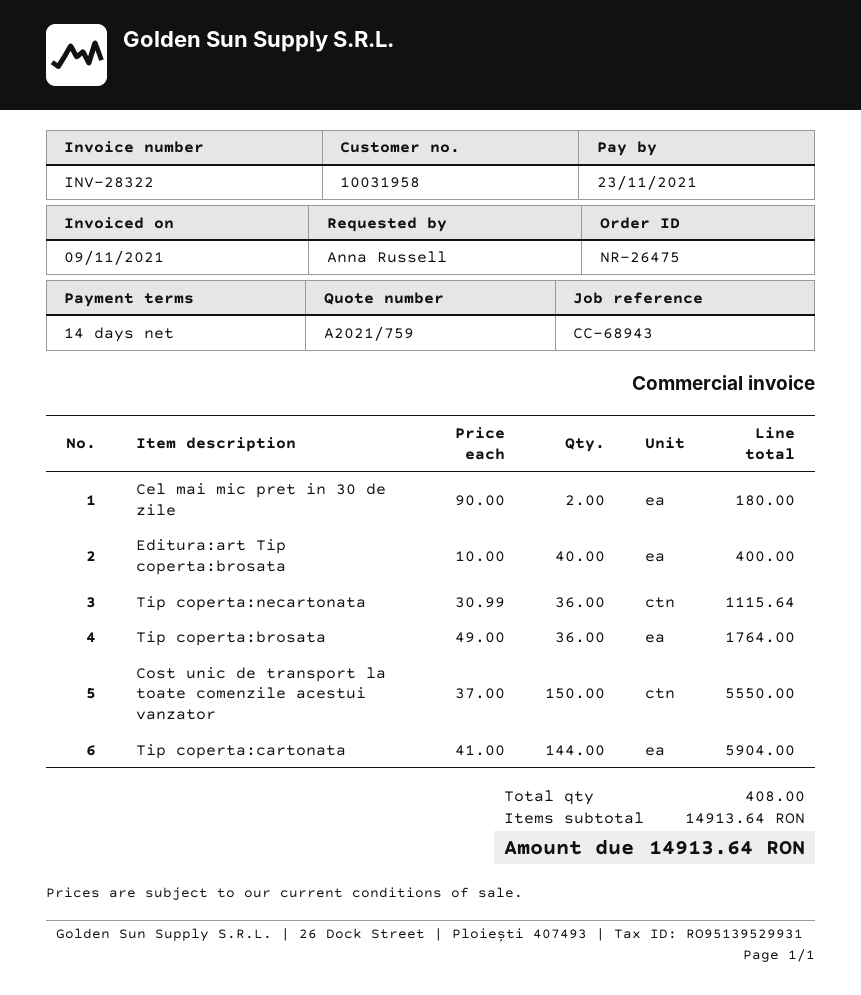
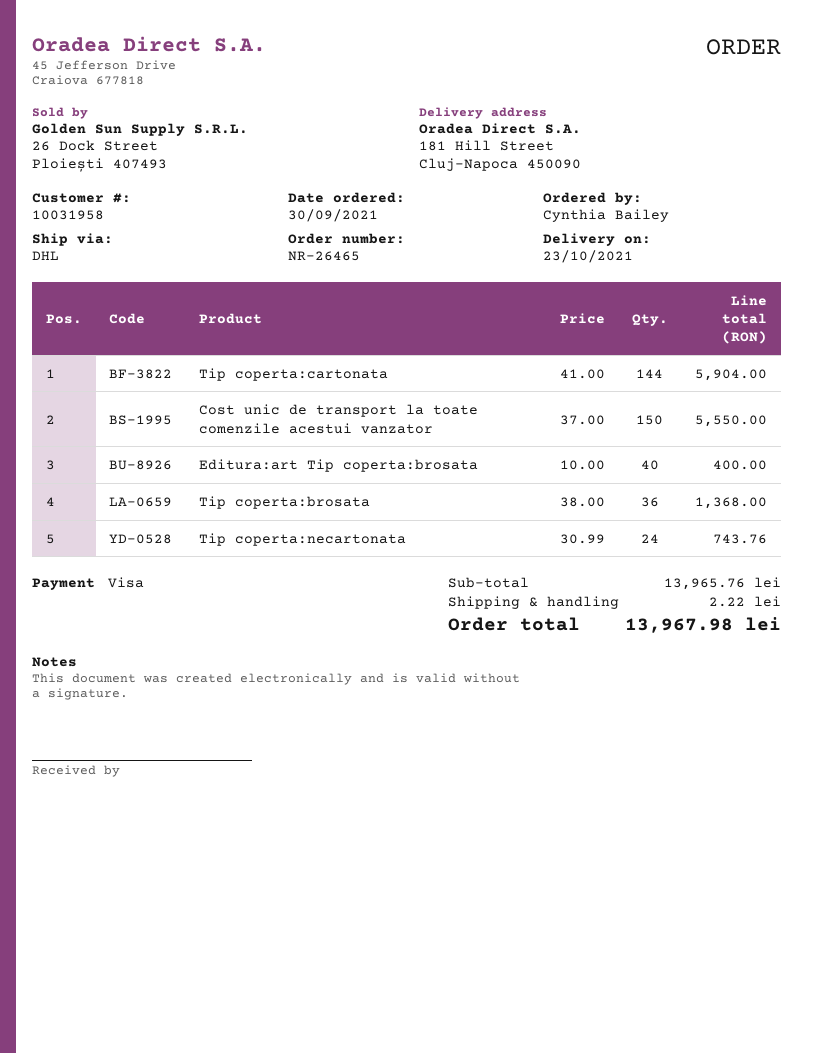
order number: NR-26475 -> NR-26465
ordered by: Anna Russell -> Cynthia Bailey
Cel mai mic pret in 30 de zile: 2 x 90.00 = 180.00 -> none
Tip coperta:necartonata: 36 x 30.99 = 1115.64 -> 24 x 30.99 = 743.76
Tip coperta:brosata: 36 x 49.00 = 1764.00 -> 36 x 38.00 = 1368.00
subtotal: 14913.64 -> 13965.76
shipping: none -> 2.22
total: 14913.64 -> 13967.98

